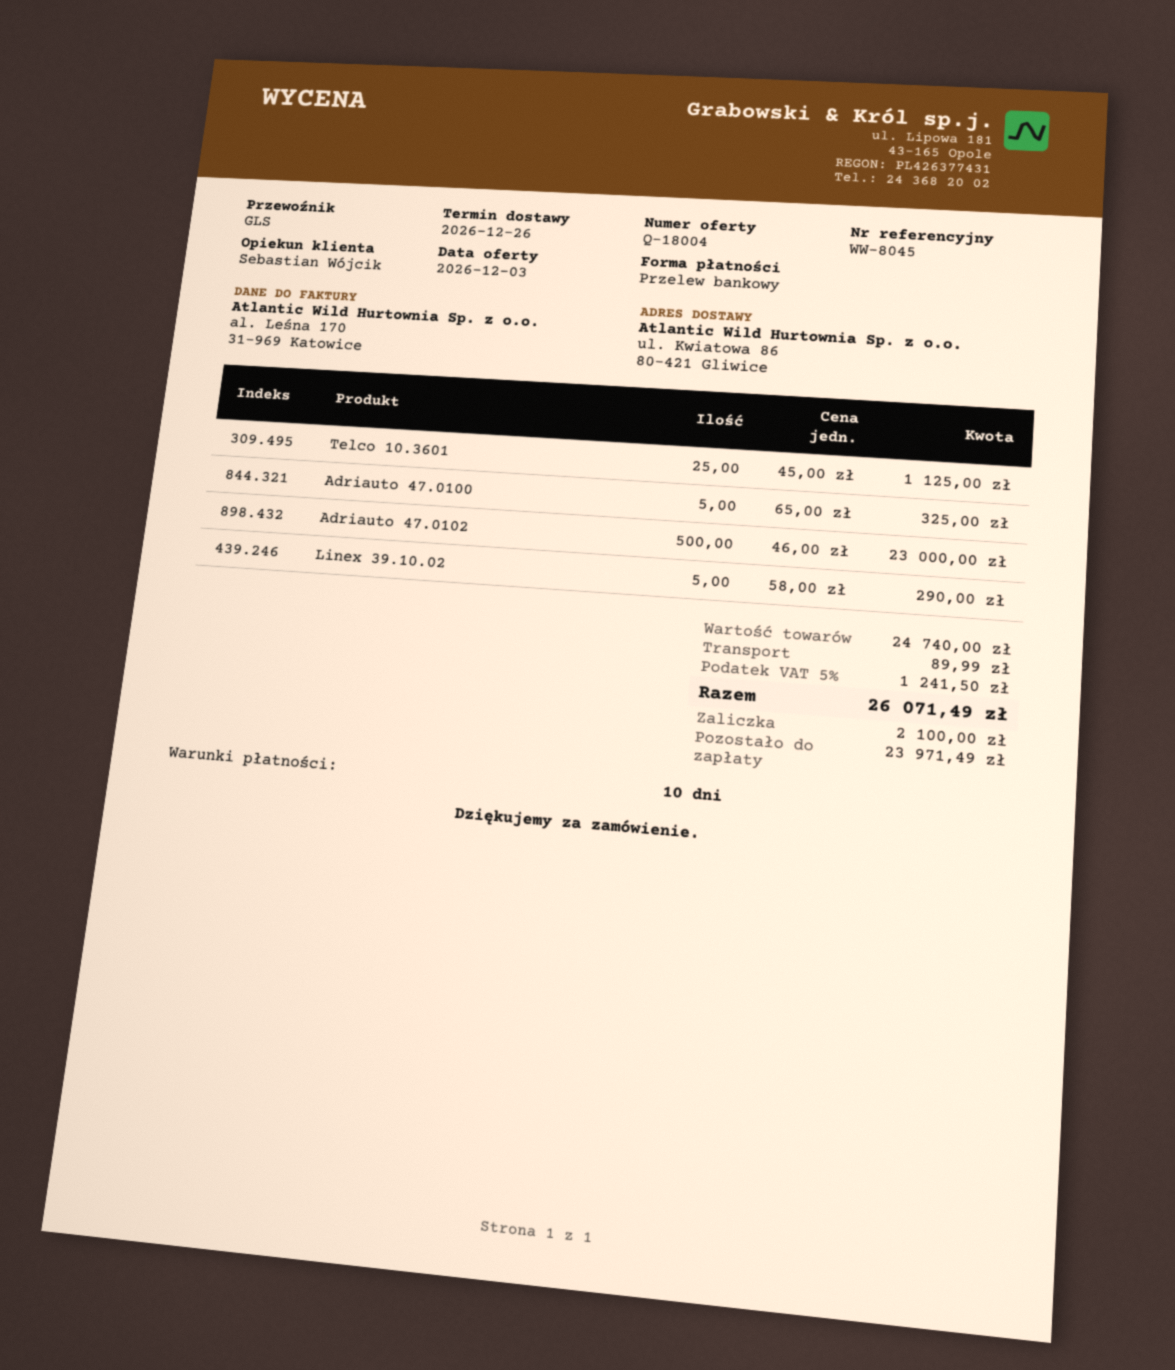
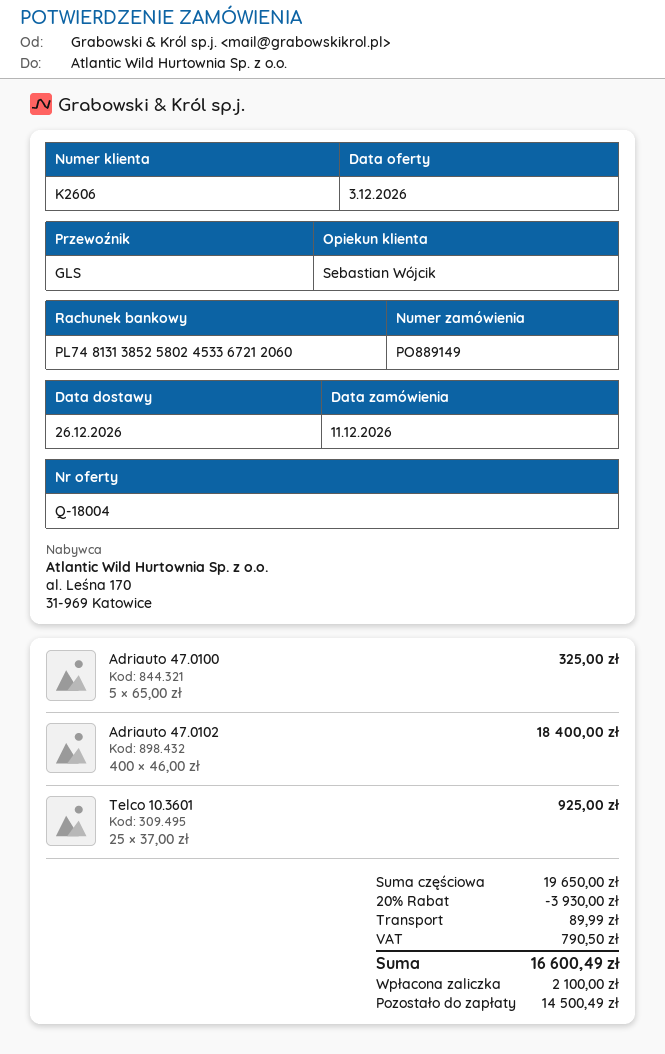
Telco 10.3601: 25 x 45.00 = 1125.00 -> 25 x 37.00 = 925.00
Adriauto 47.0102: 500 x 46.00 = 23000.00 -> 400 x 46.00 = 18400.00
Linex 39.10.02: 5 x 58.00 = 290.00 -> none
subtotal: 24740.00 -> 19650.00
discount: none -> 20% = 3930.00
tax: 1241.50 -> 790.50
total: 26071.49 -> 16600.49
balance: 23971.49 -> 14500.49

